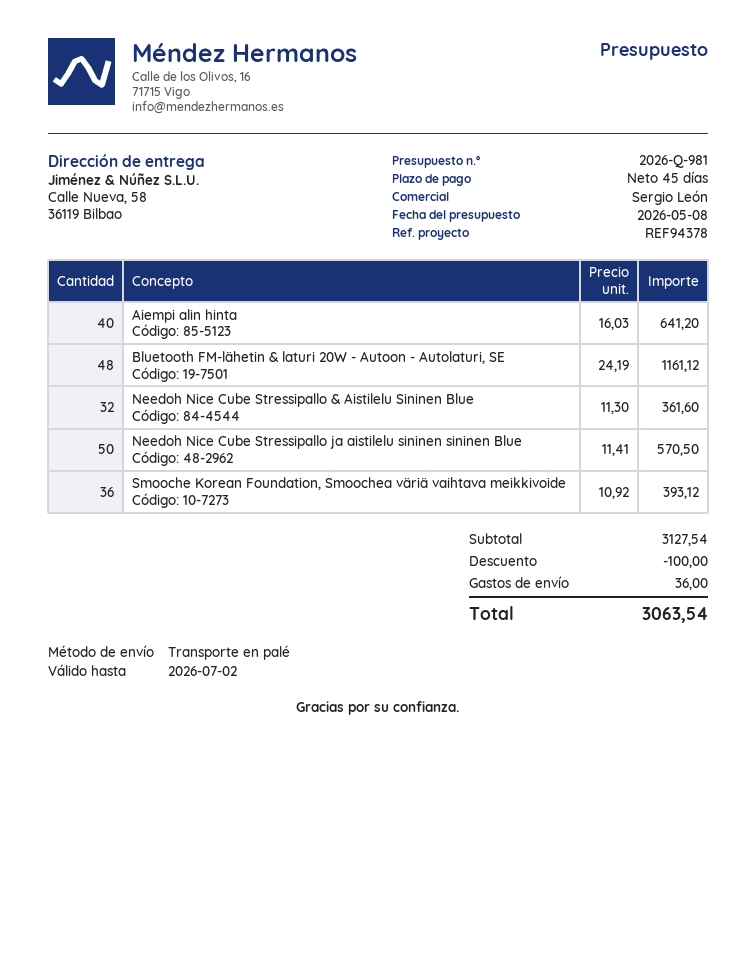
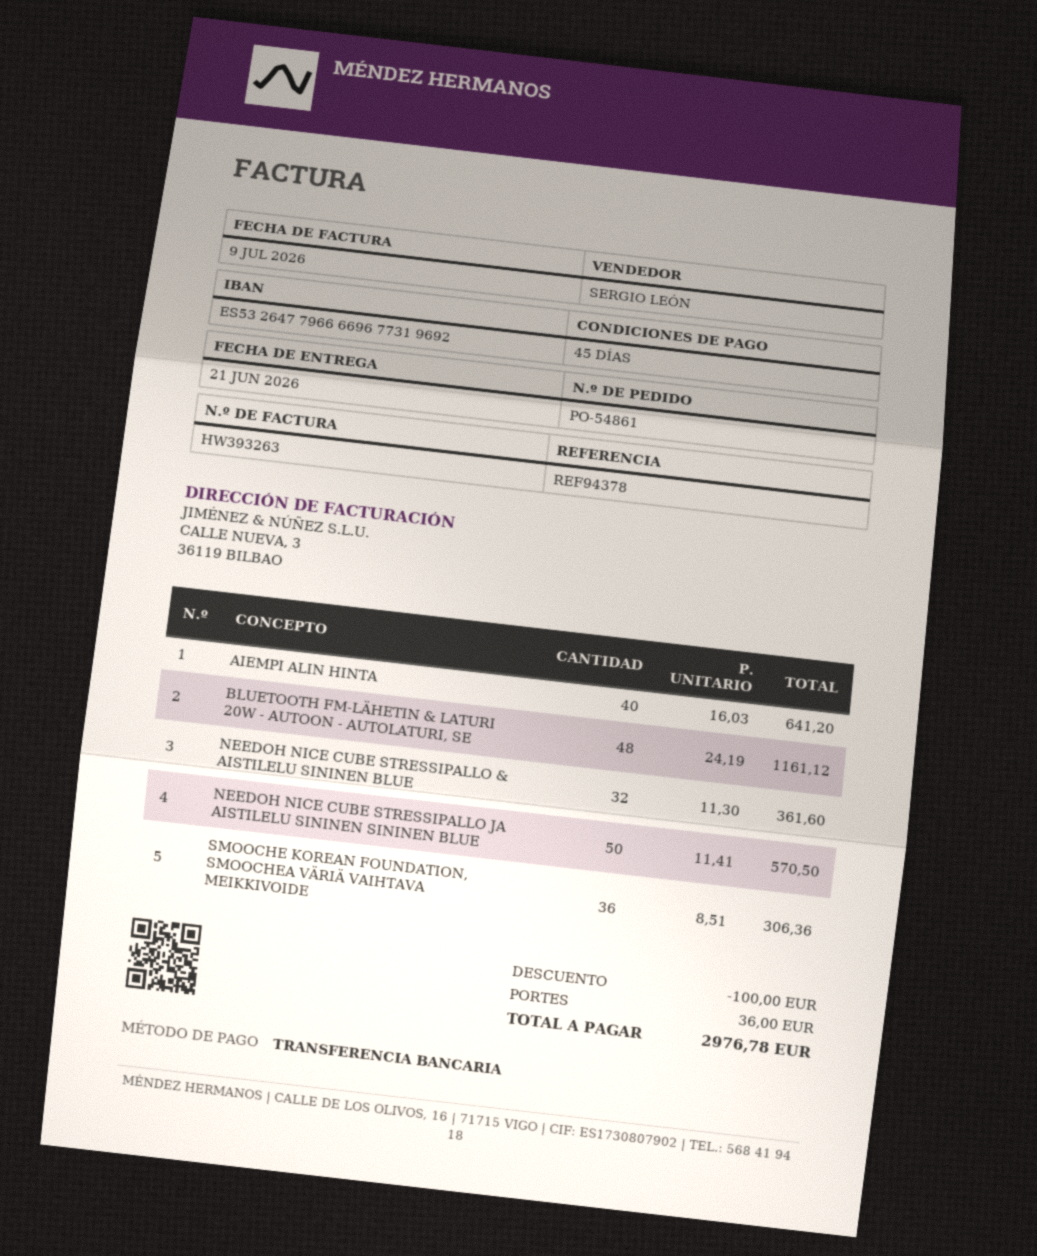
Smooche Korean Foundation, Smoochea väriä vaihtava meikkivoide: 36 x 10.92 = 393.12 -> 36 x 8.51 = 306.36
total: 3063.54 -> 2976.78

